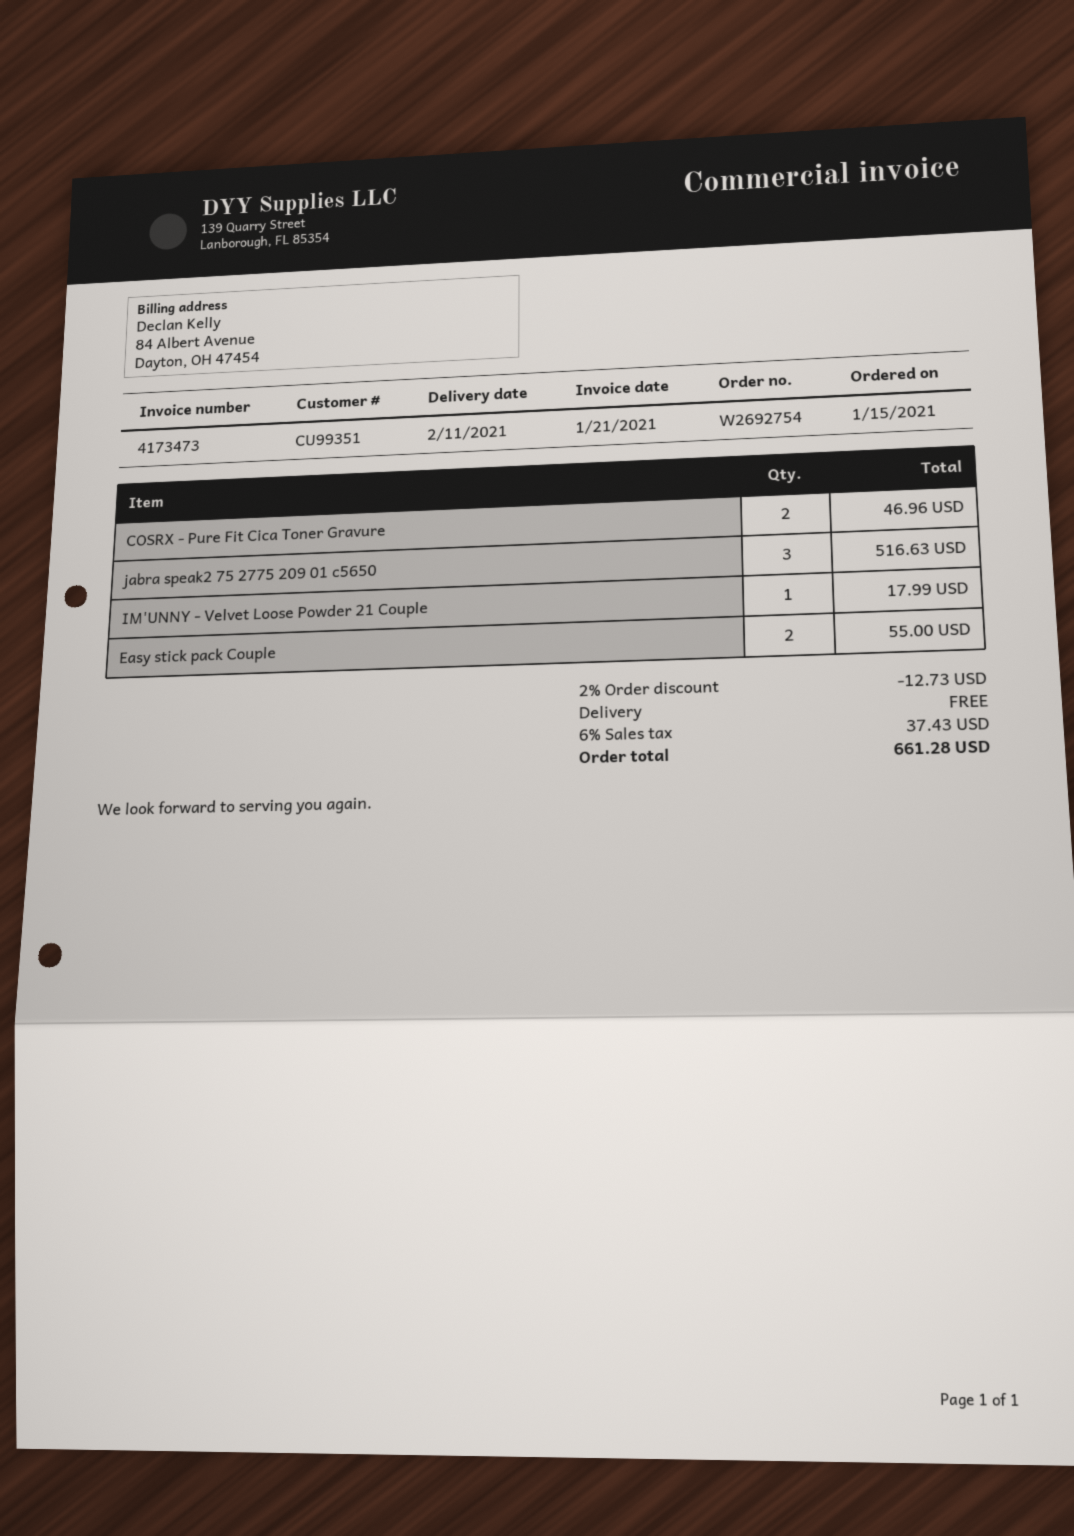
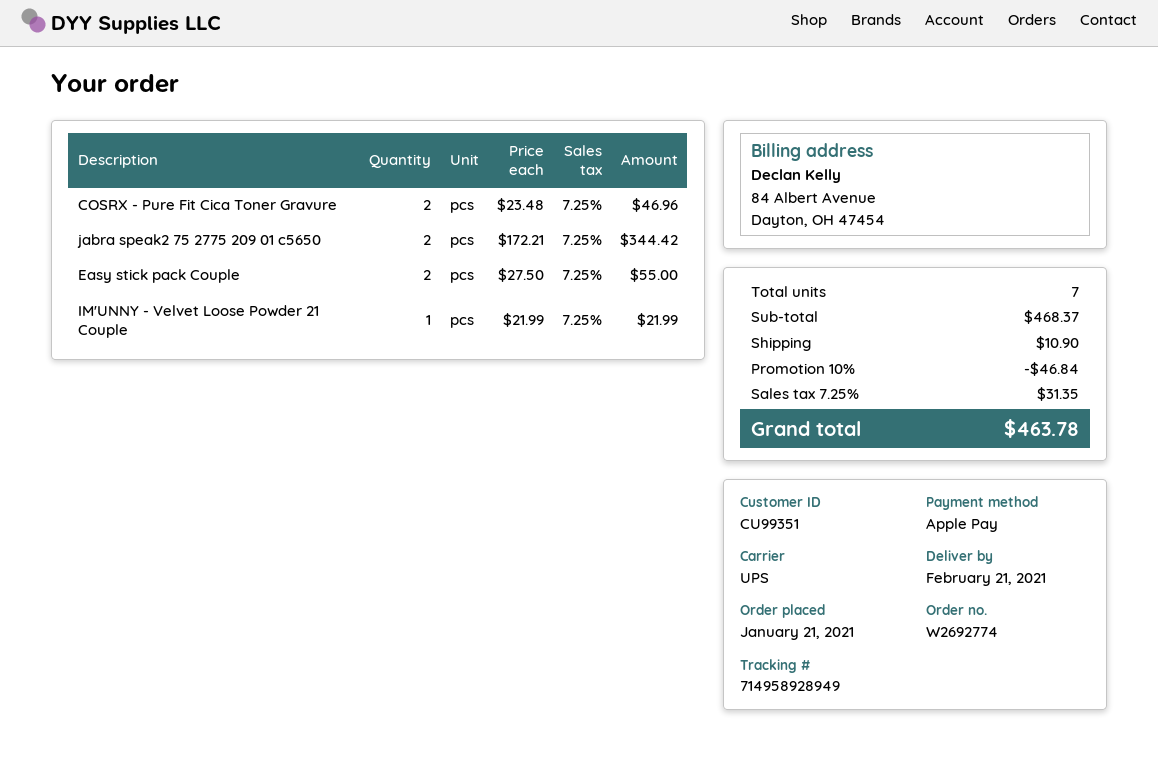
order number: W2692754 -> W2692774
order date: 2021-01-15 -> 2021-01-21
delivery date: 2021-02-11 -> 2021-02-21
jabra speak2 75 2775 209 01 c5650: 3 for 516.63 -> 2 for 344.42
IM'UNNY - Velvet Loose Powder 21 Couple: 1 for 17.99 -> 1 for 21.99
discount: 2% = 12.73 -> 10% = 46.84
shipping: 0.00 -> 10.90
tax: 6% = 37.43 -> 7.25% = 31.35
total: 661.28 -> 463.78

